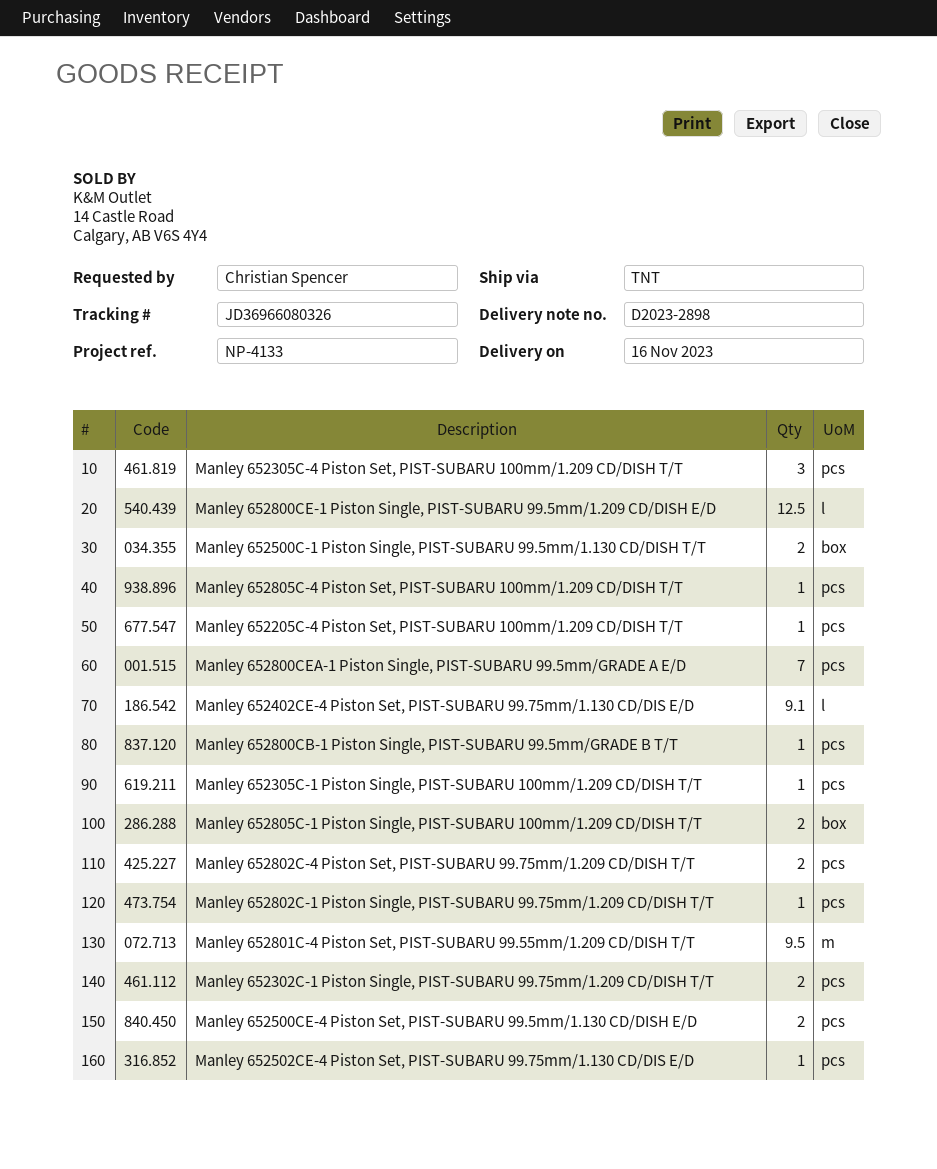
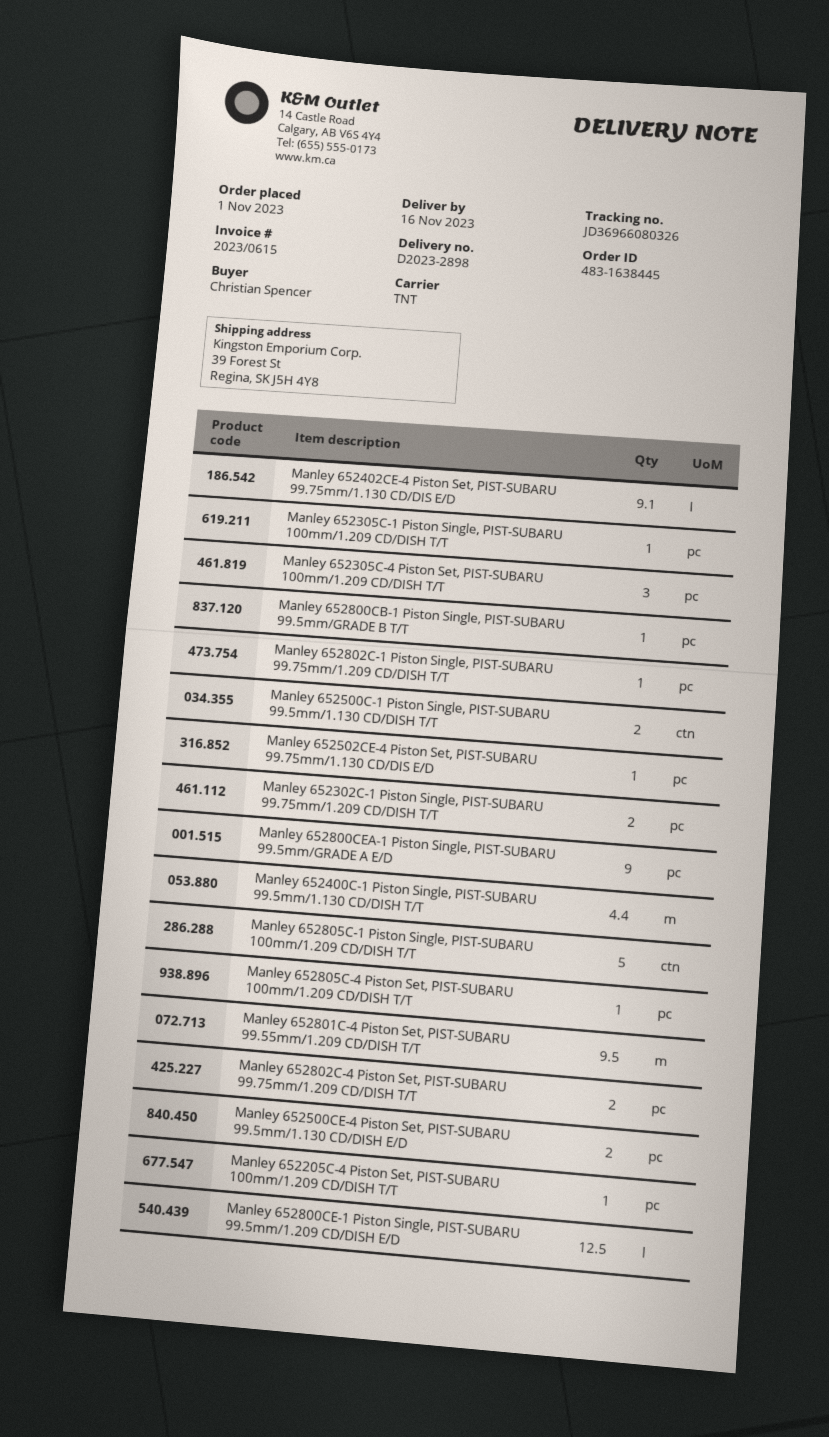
Manley 652800CEA-1 Piston Single, PIST-SUBARU 99.5mm/GRADE A E/D: 7 -> 9
Manley 652805C-1 Piston Single, PIST-SUBARU 100mm/1.209 CD/DISH T/T: 2 -> 5
Manley 652400C-1 Piston Single, PIST-SUBARU 99.5mm/1.130 CD/DISH T/T: none -> 4.4

